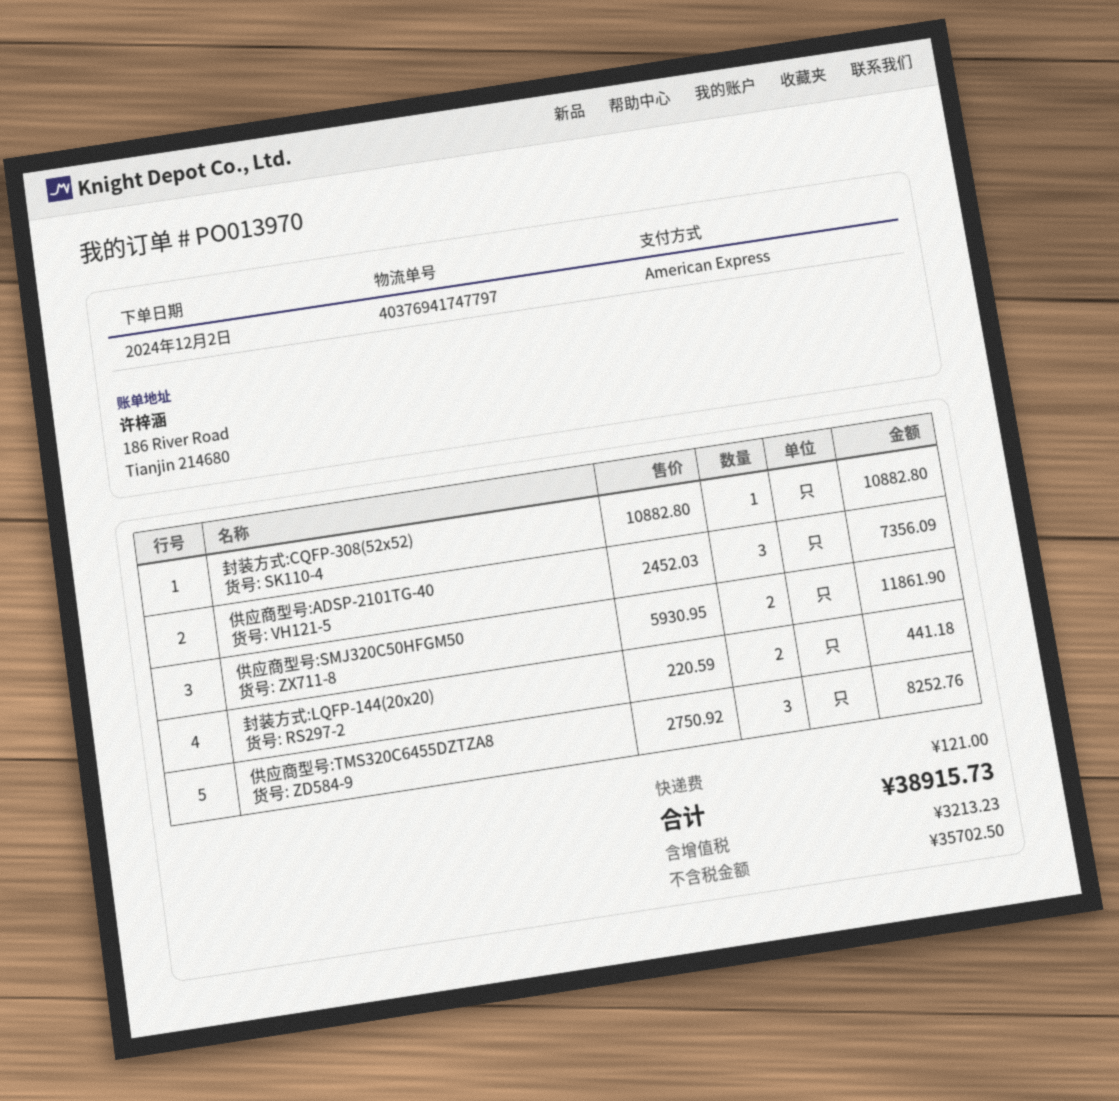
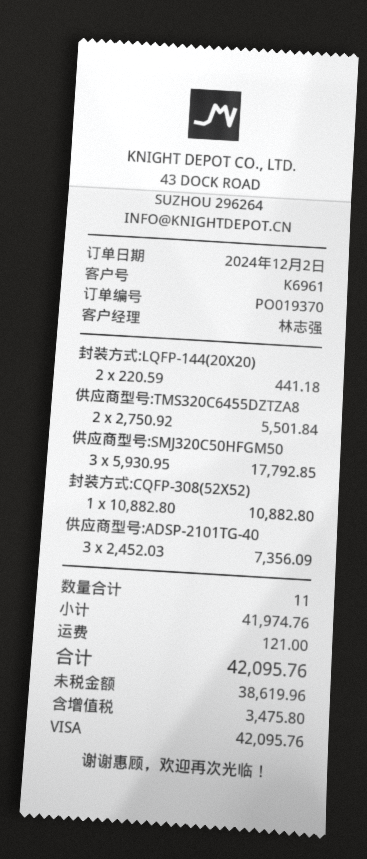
order number: PO013970 -> PO019370
payment method: American Express -> Visa
供应商型号:SMJ320C50HFGM50: 2 x 5930.95 = 11861.90 -> 3 x 5930.95 = 17792.85
供应商型号:TMS320C6455DZTZA8: 3 x 2750.92 = 8252.76 -> 2 x 2750.92 = 5501.84
net: 35702.50 -> 38619.96
tax: 3213.23 -> 3475.80
total: 38915.73 -> 42095.76

